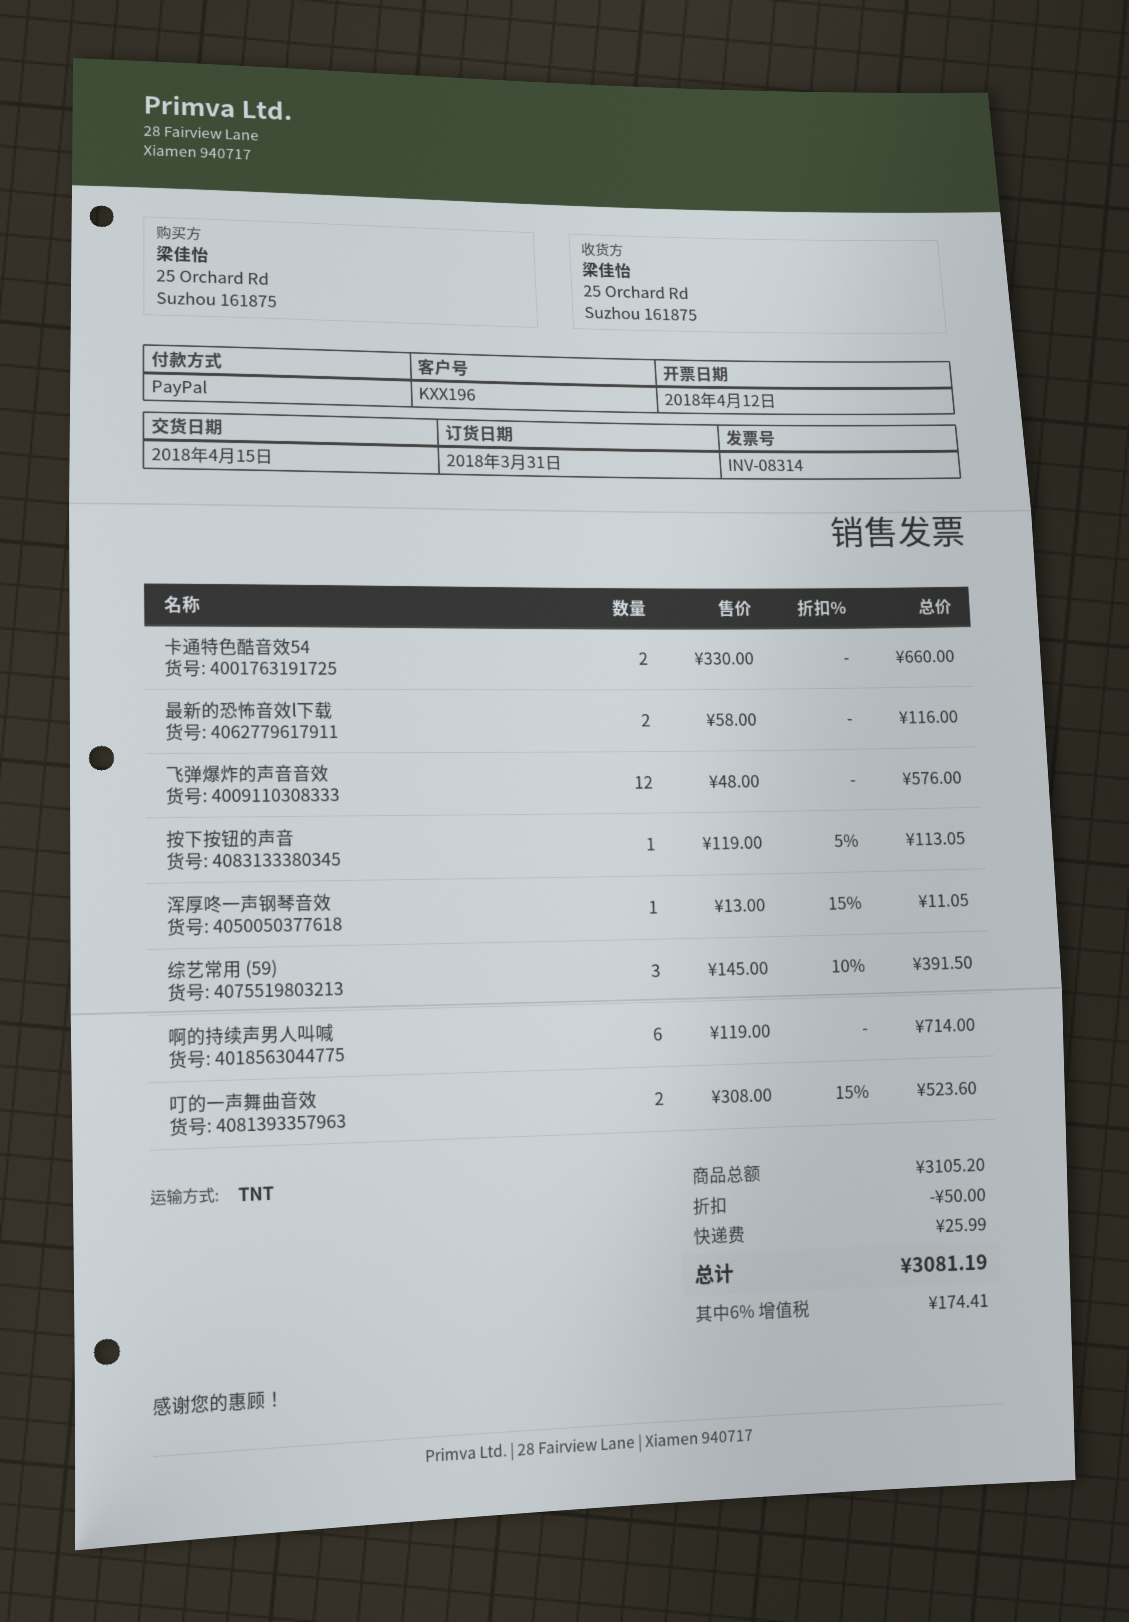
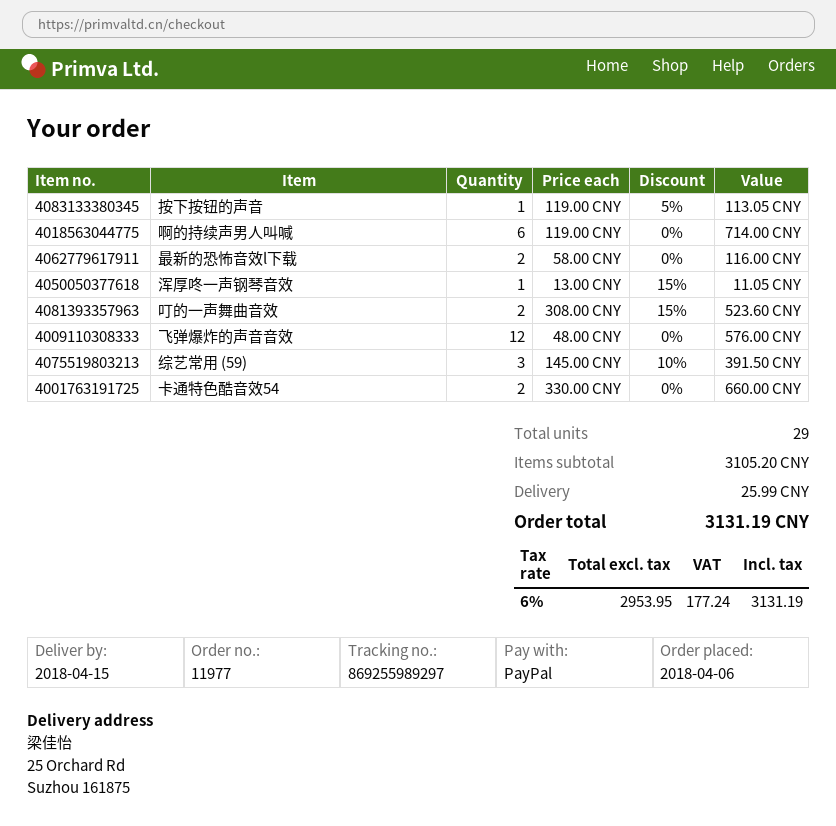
order date: 2018-03-31 -> 2018-04-06
discount: 50.00 -> none
tax: 6% = 174.41 -> 6% = 177.24
total: 3081.19 -> 3131.19

